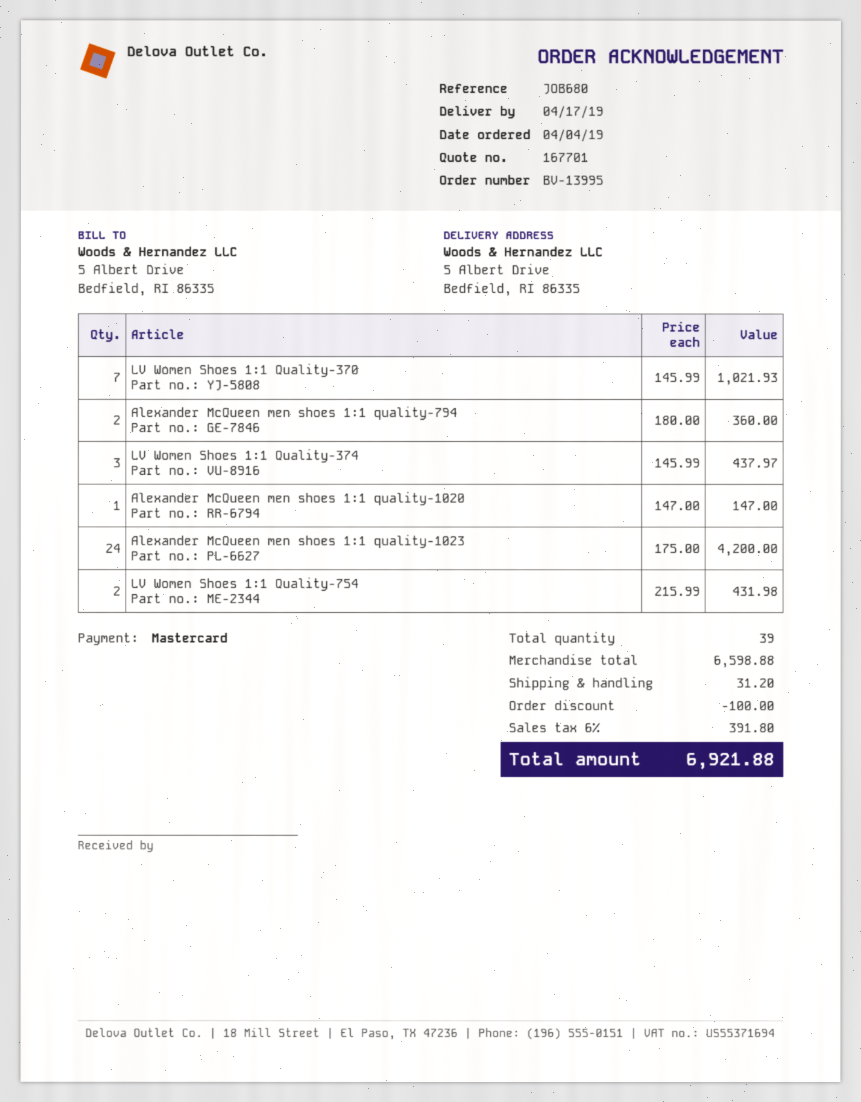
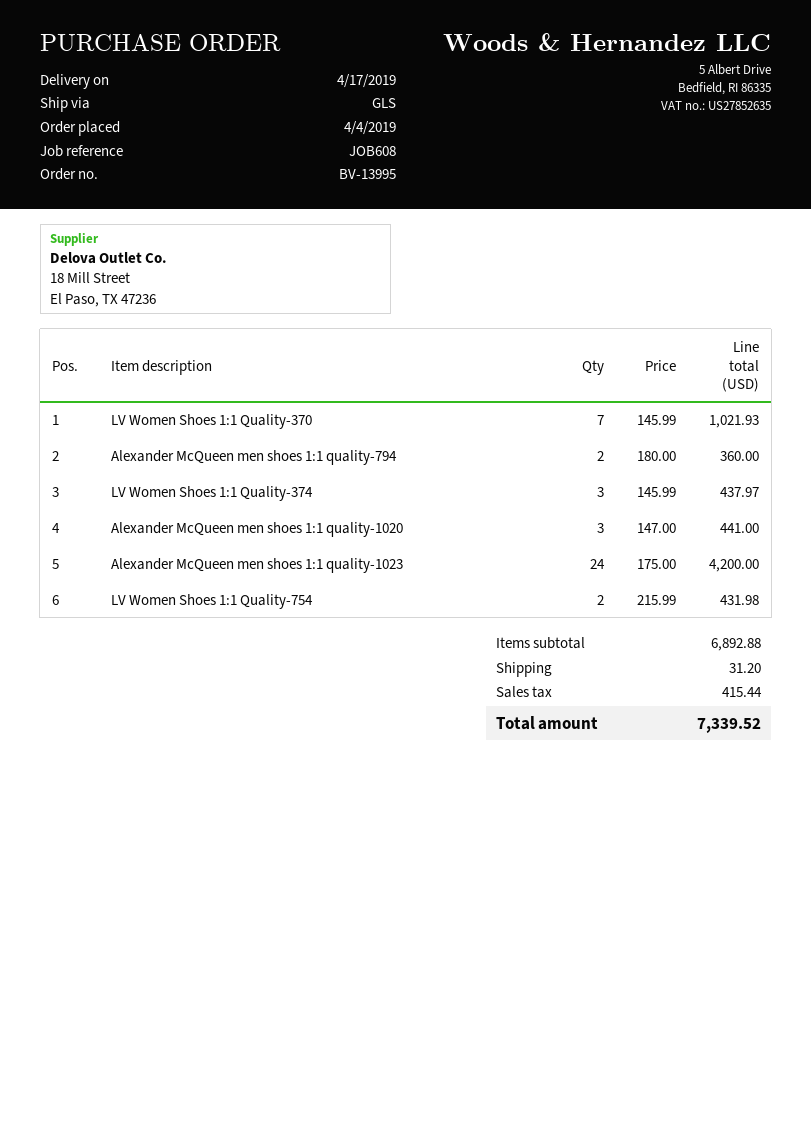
reference: JOB680 -> JOB608
Alexander McQueen men shoes 1:1 quality-1020: 1 x 147.00 = 147.00 -> 3 x 147.00 = 441.00
subtotal: 6598.88 -> 6892.88
discount: 100.00 -> none
tax: 391.80 -> 415.44
total: 6921.88 -> 7339.52

